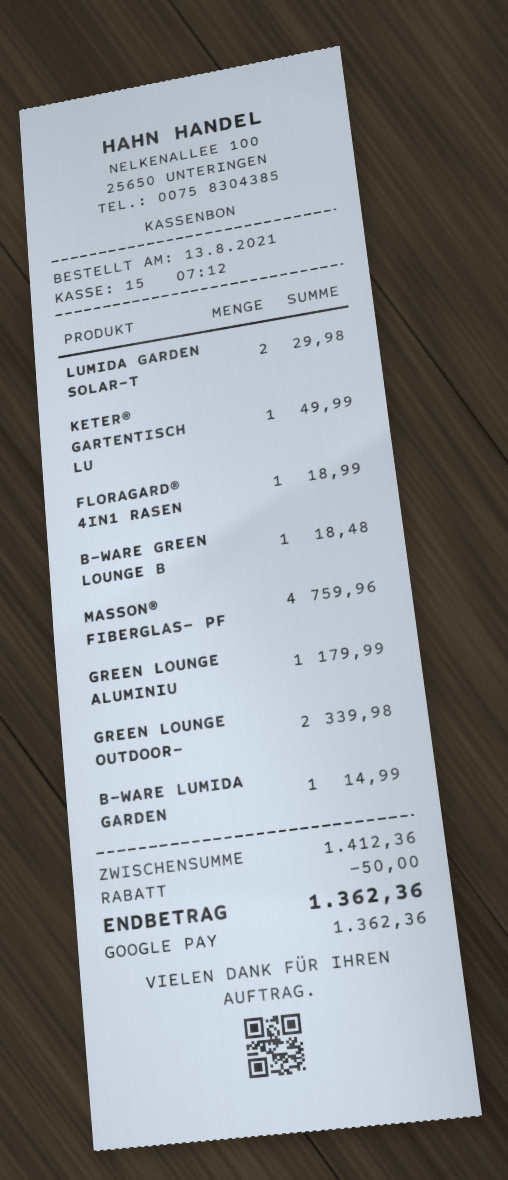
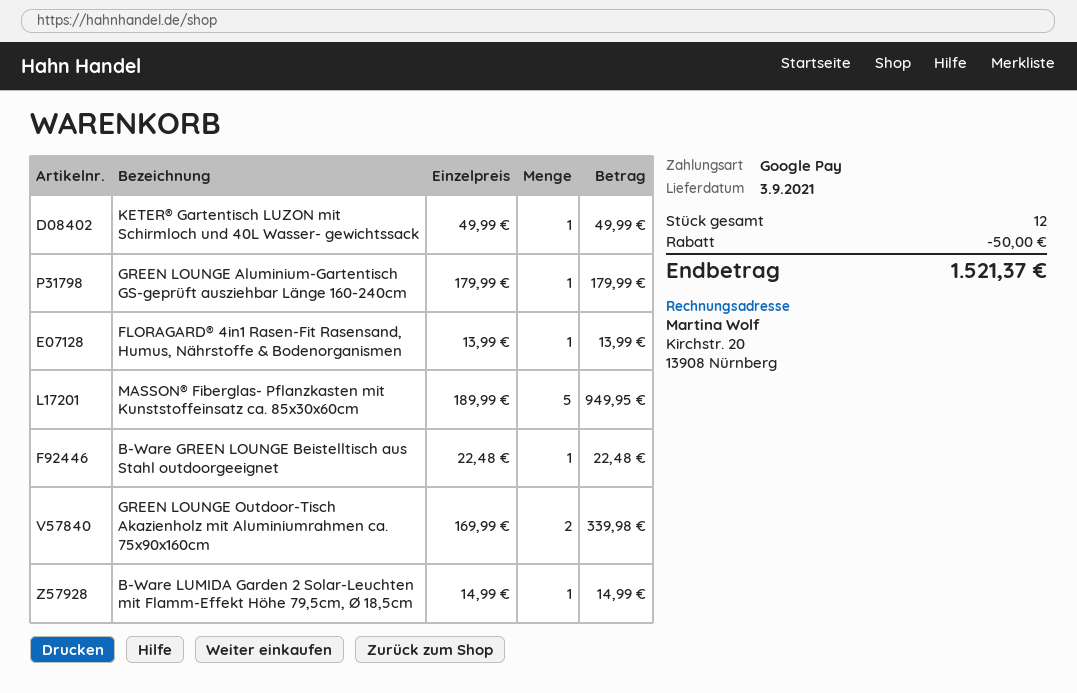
LUMIDA GARDEN SOLAR-T: 2 for 29.98 -> none
FLORAGARD® 4IN1 RASEN: 1 for 18.99 -> 1 for 13.99
B-WARE GREEN LOUNGE B: 1 for 18.48 -> 1 for 22.48
MASSON® FIBERGLAS- PF: 4 for 759.96 -> 5 for 949.95
total: 1362.36 -> 1521.37

